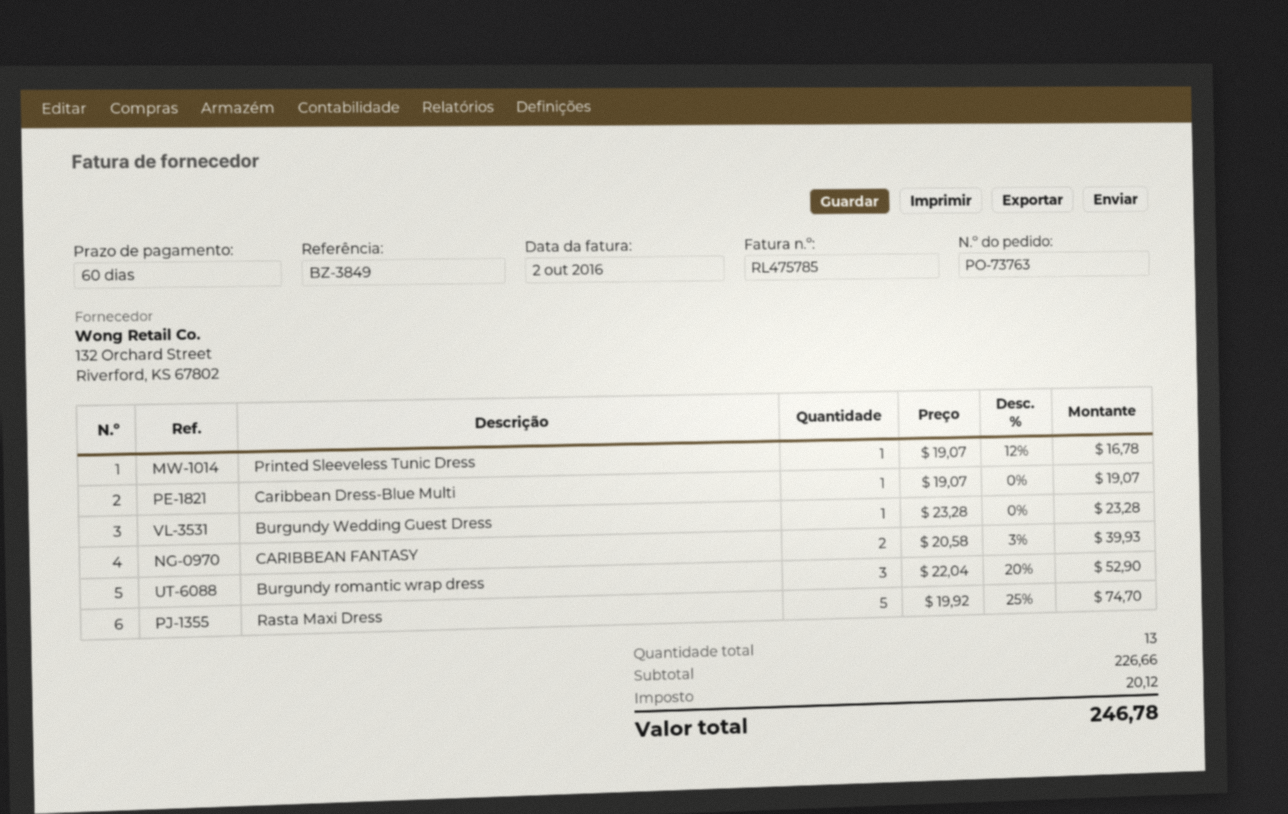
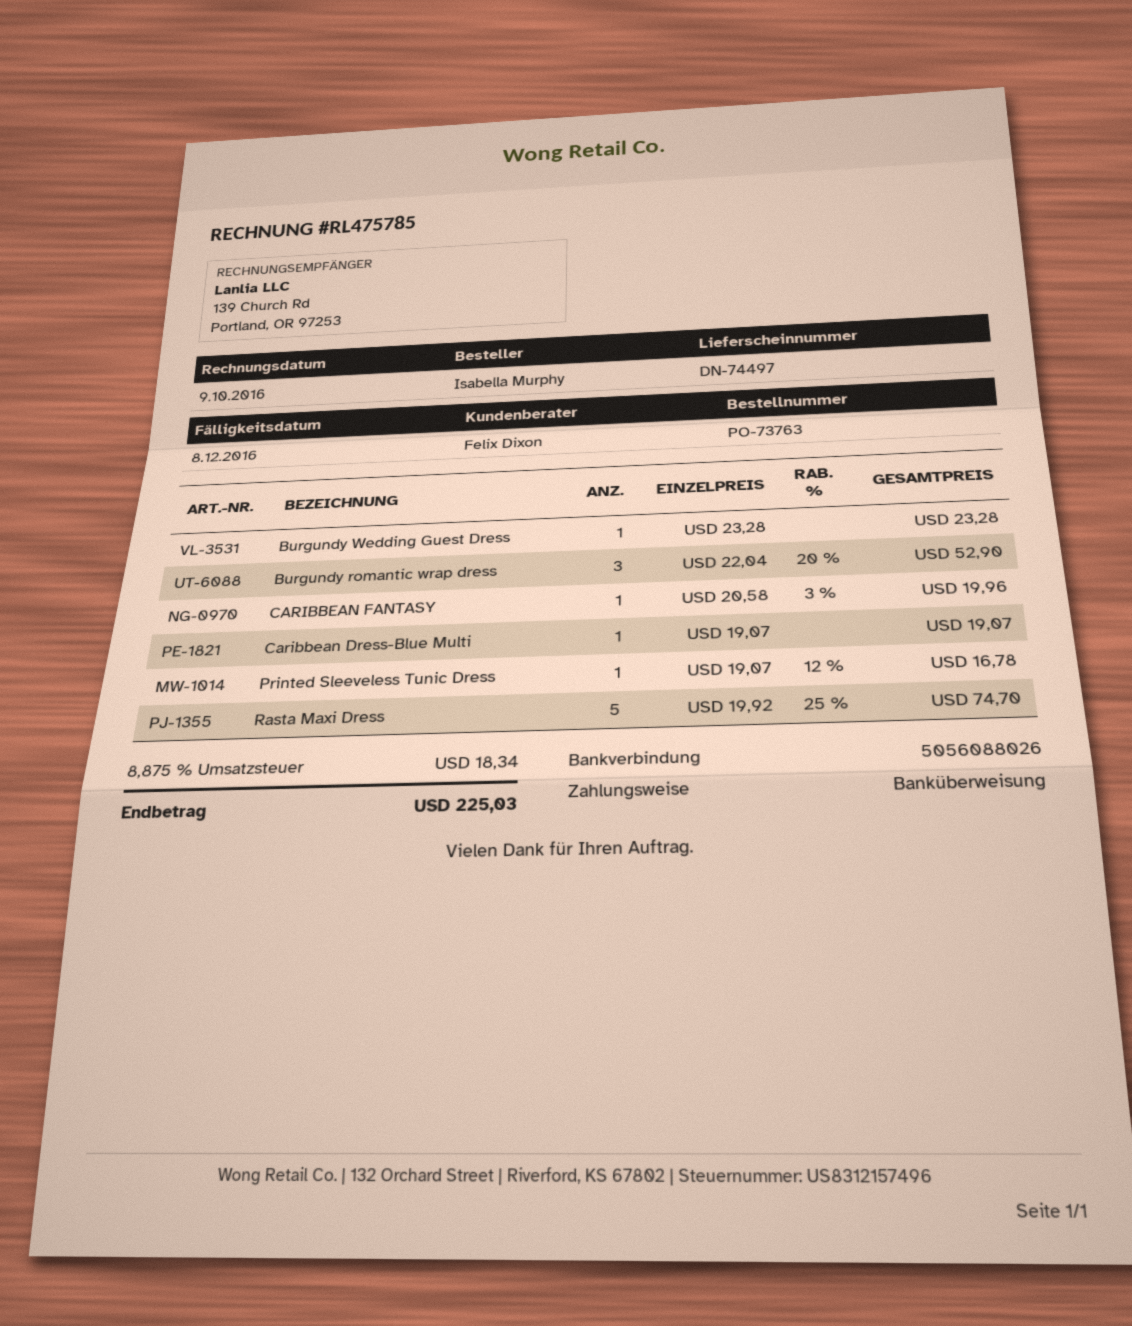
invoice date: 2016-10-02 -> 2016-10-09
CARIBBEAN FANTASY: 2 x 20.58 - 3% = 39.93 -> 1 x 20.58 - 3% = 19.96
tax: 20.12 -> 18.34
total: 246.78 -> 225.03

